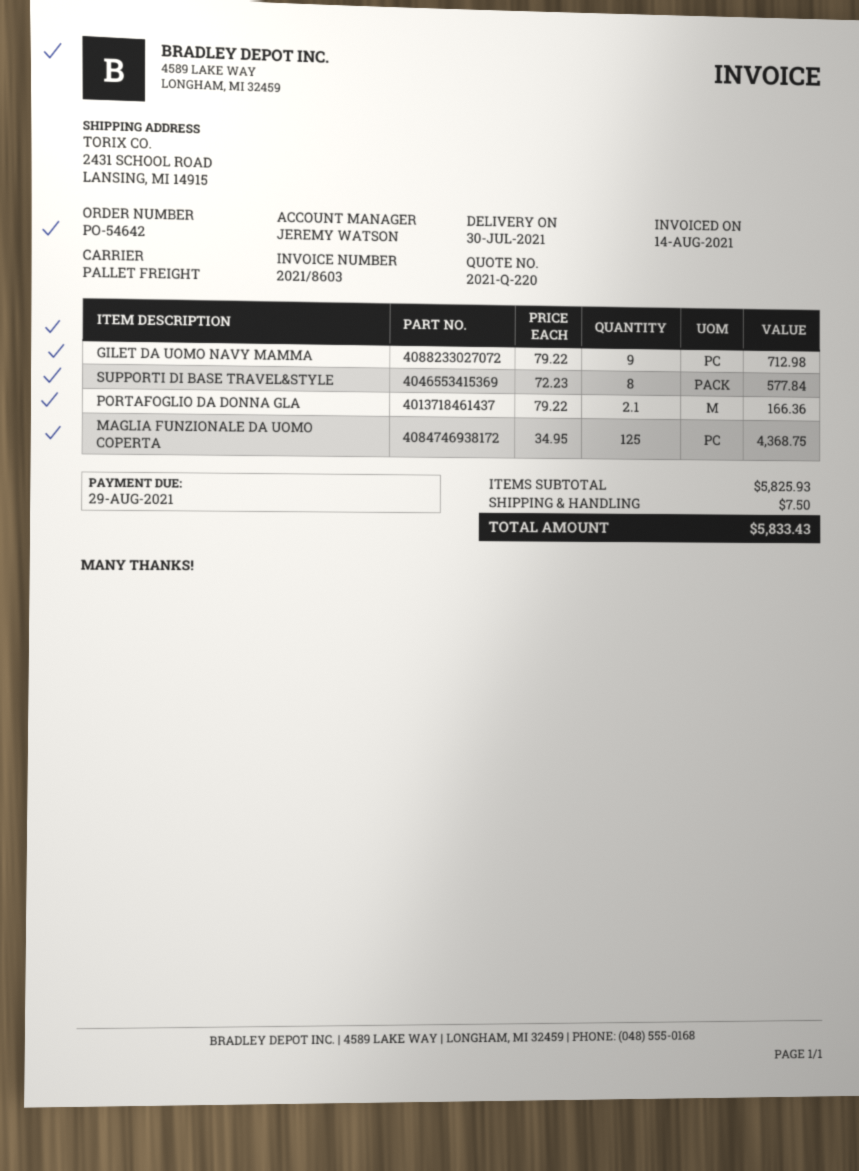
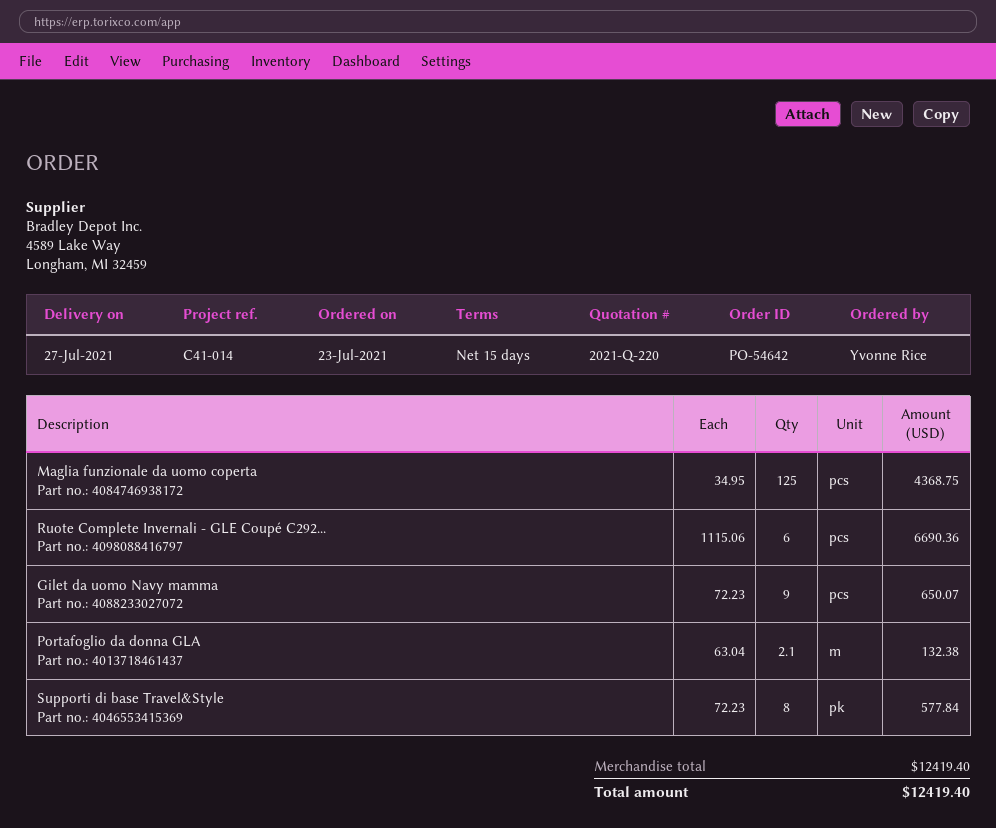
delivery date: 2021-07-30 -> 2021-07-27
GILET DA UOMO NAVY MAMMA: 9 x 79.22 = 712.98 -> 9 x 72.23 = 650.07
PORTAFOGLIO DA DONNA GLA: 2.1 x 79.22 = 166.36 -> 2.1 x 63.04 = 132.38
Ruote Complete Invernali - GLE Coupé C292...: none -> 6 x 1115.06 = 6690.36
subtotal: 5825.93 -> 12419.40
shipping: 7.50 -> none
total: 5833.43 -> 12419.40

